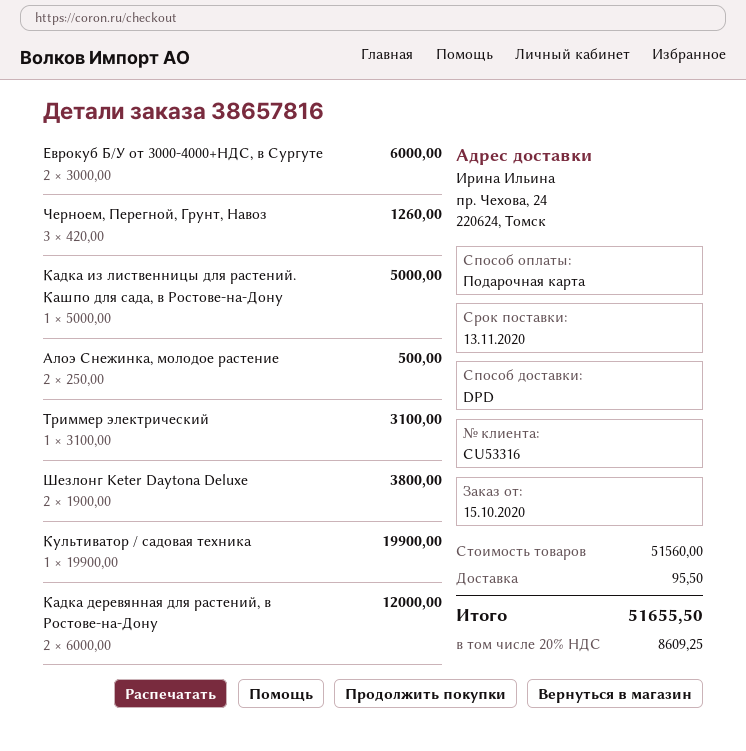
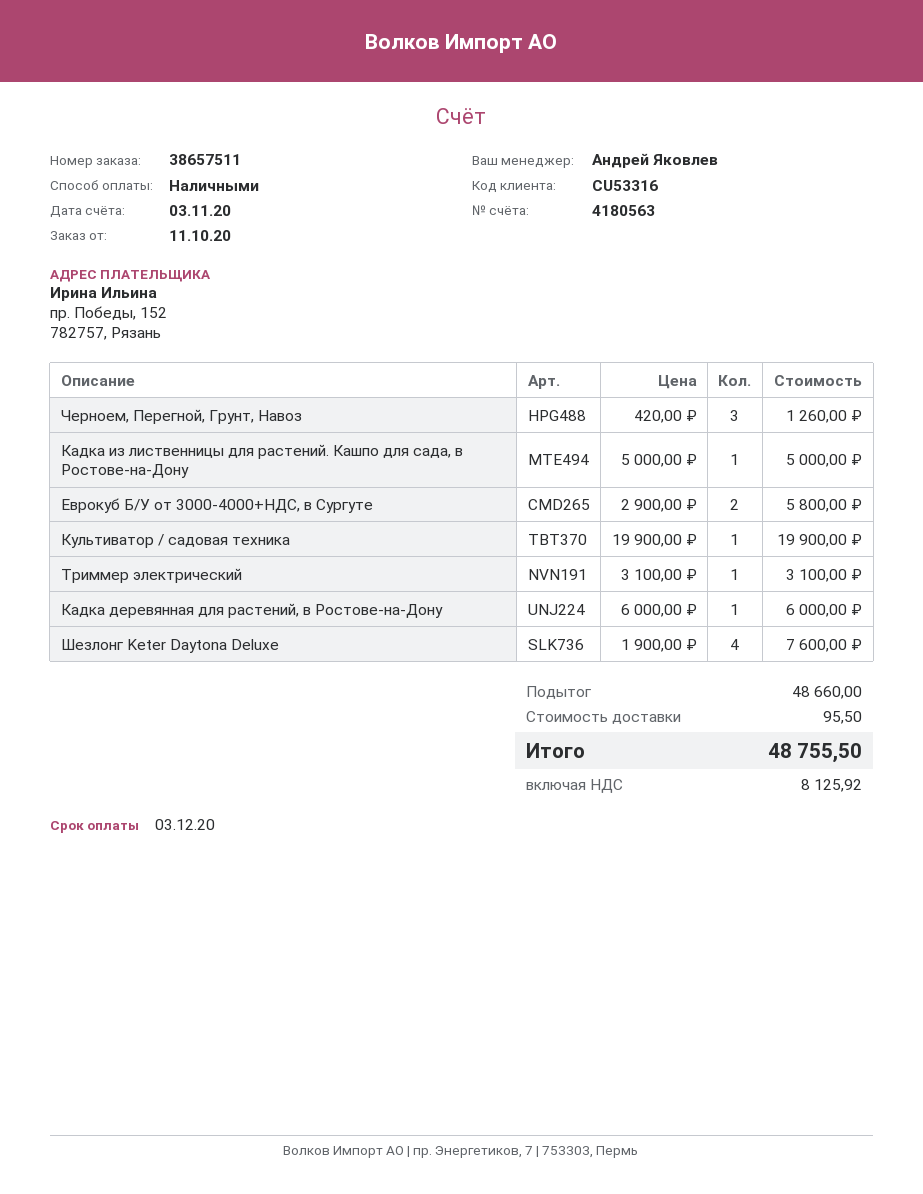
order number: 38657816 -> 38657511
order date: 2020-10-15 -> 2020-10-11
payment method: gift card -> cash
Еврокуб Б/У от 3000-4000+НДС, в Сургуте: 2 x 3000.00 = 6000.00 -> 2 x 2900.00 = 5800.00
Алоэ Снежинка, молодое растение: 2 x 250.00 = 500.00 -> none
Шезлонг Keter Daytona Deluxe: 2 x 1900.00 = 3800.00 -> 4 x 1900.00 = 7600.00
Кадка деревянная для растений, в Ростове-на-Дону: 2 x 6000.00 = 12000.00 -> 1 x 6000.00 = 6000.00
subtotal: 51560.00 -> 48660.00
tax: 8609.25 -> 8125.92
total: 51655.50 -> 48755.50

